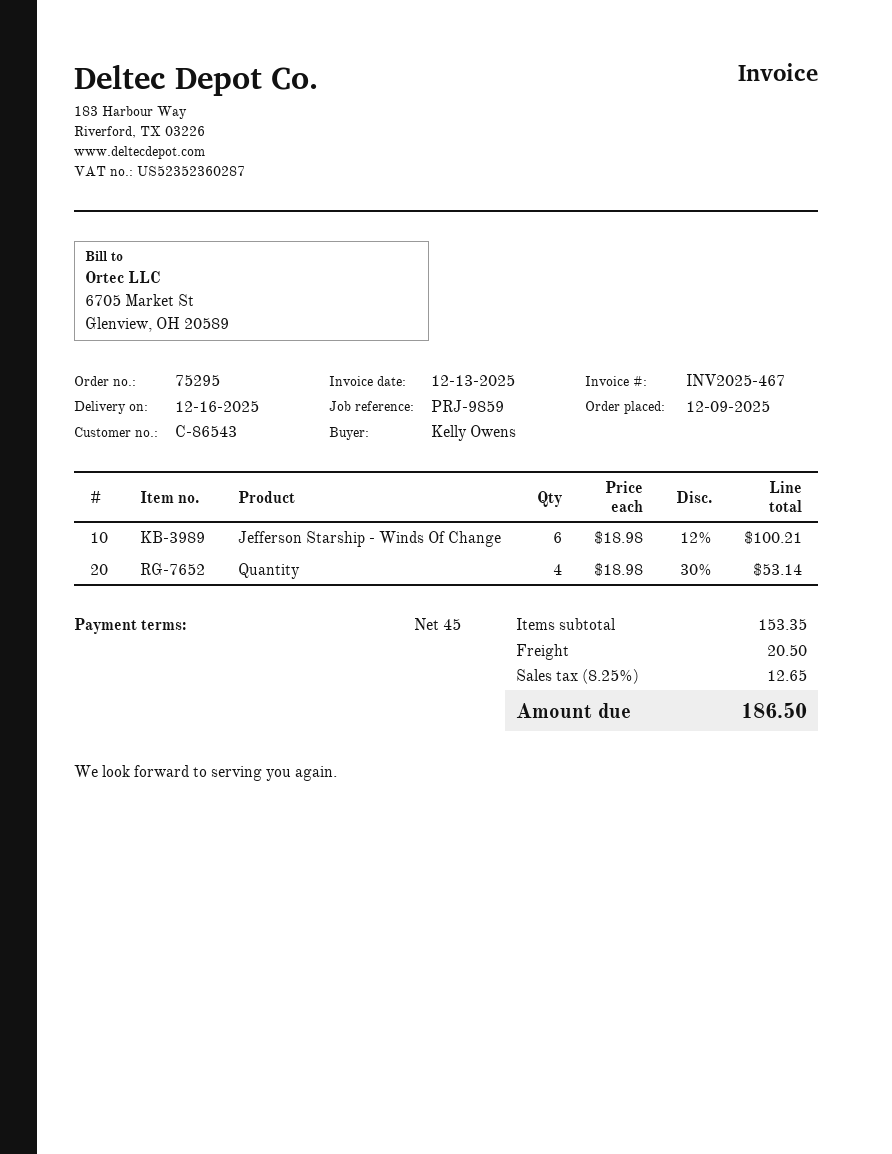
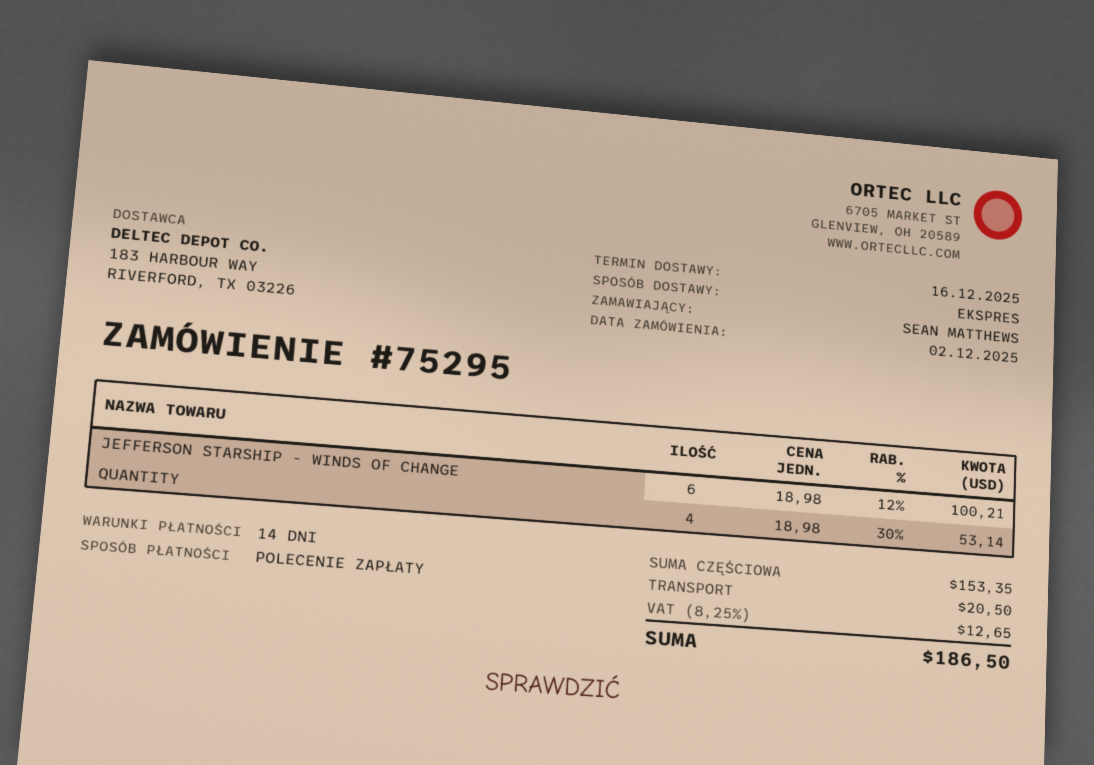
order date: 2025-12-09 -> 2025-12-02
payment terms: 45 days -> 14 days
ordered by: Kelly Owens -> SEAN MATTHEWS

